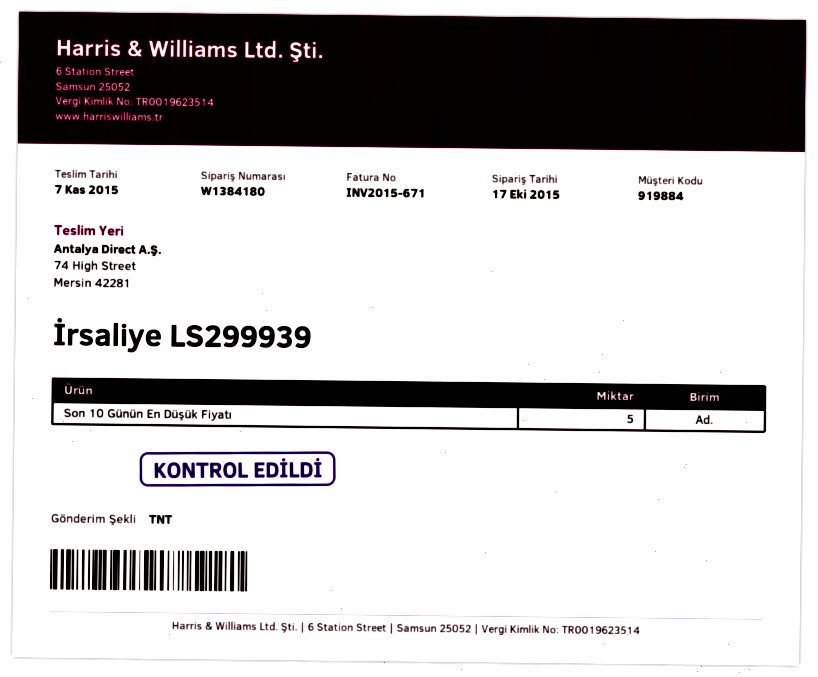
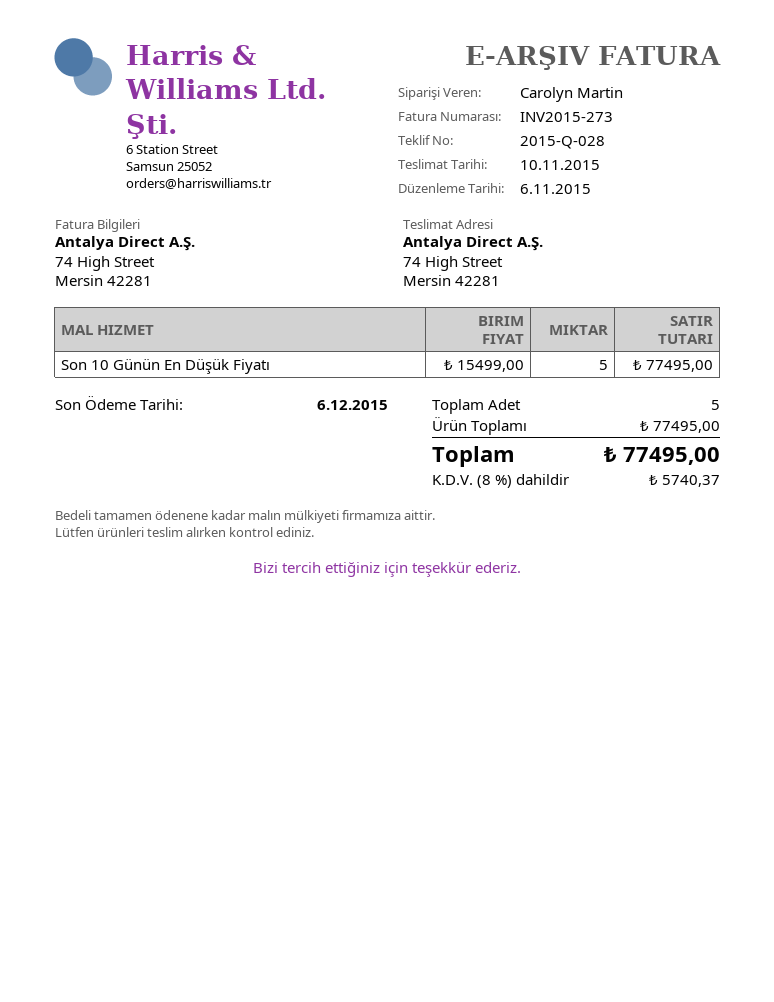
delivery date: 2015-11-07 -> 2015-11-10
invoice number: INV2015-671 -> INV2015-273

